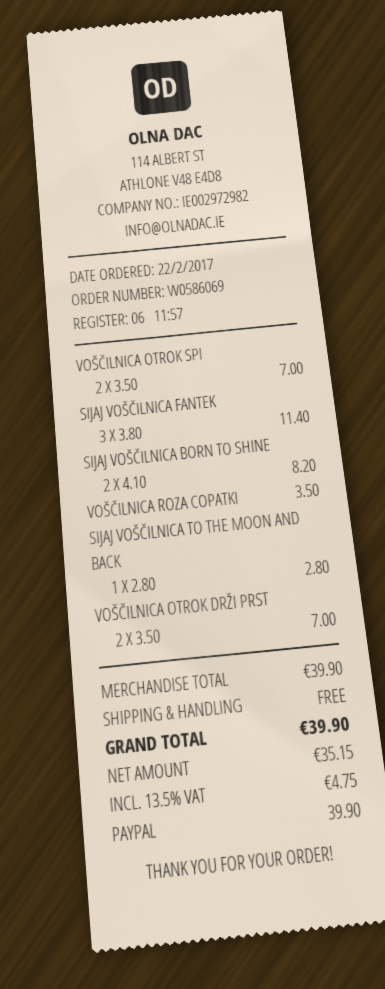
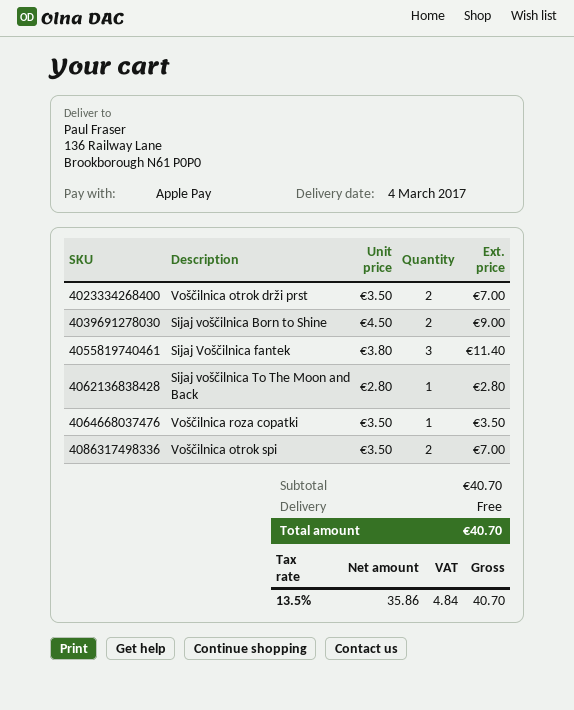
payment method: PayPal -> Apple Pay
SIJAJ VOŠČILNICA BORN TO SHINE: 2 x 4.10 = 8.20 -> 2 x 4.50 = 9.00
subtotal: 39.90 -> 40.70
net: 35.15 -> 35.86
tax: 13.5% = 4.75 -> 13.5% = 4.84
total: 39.90 -> 40.70

